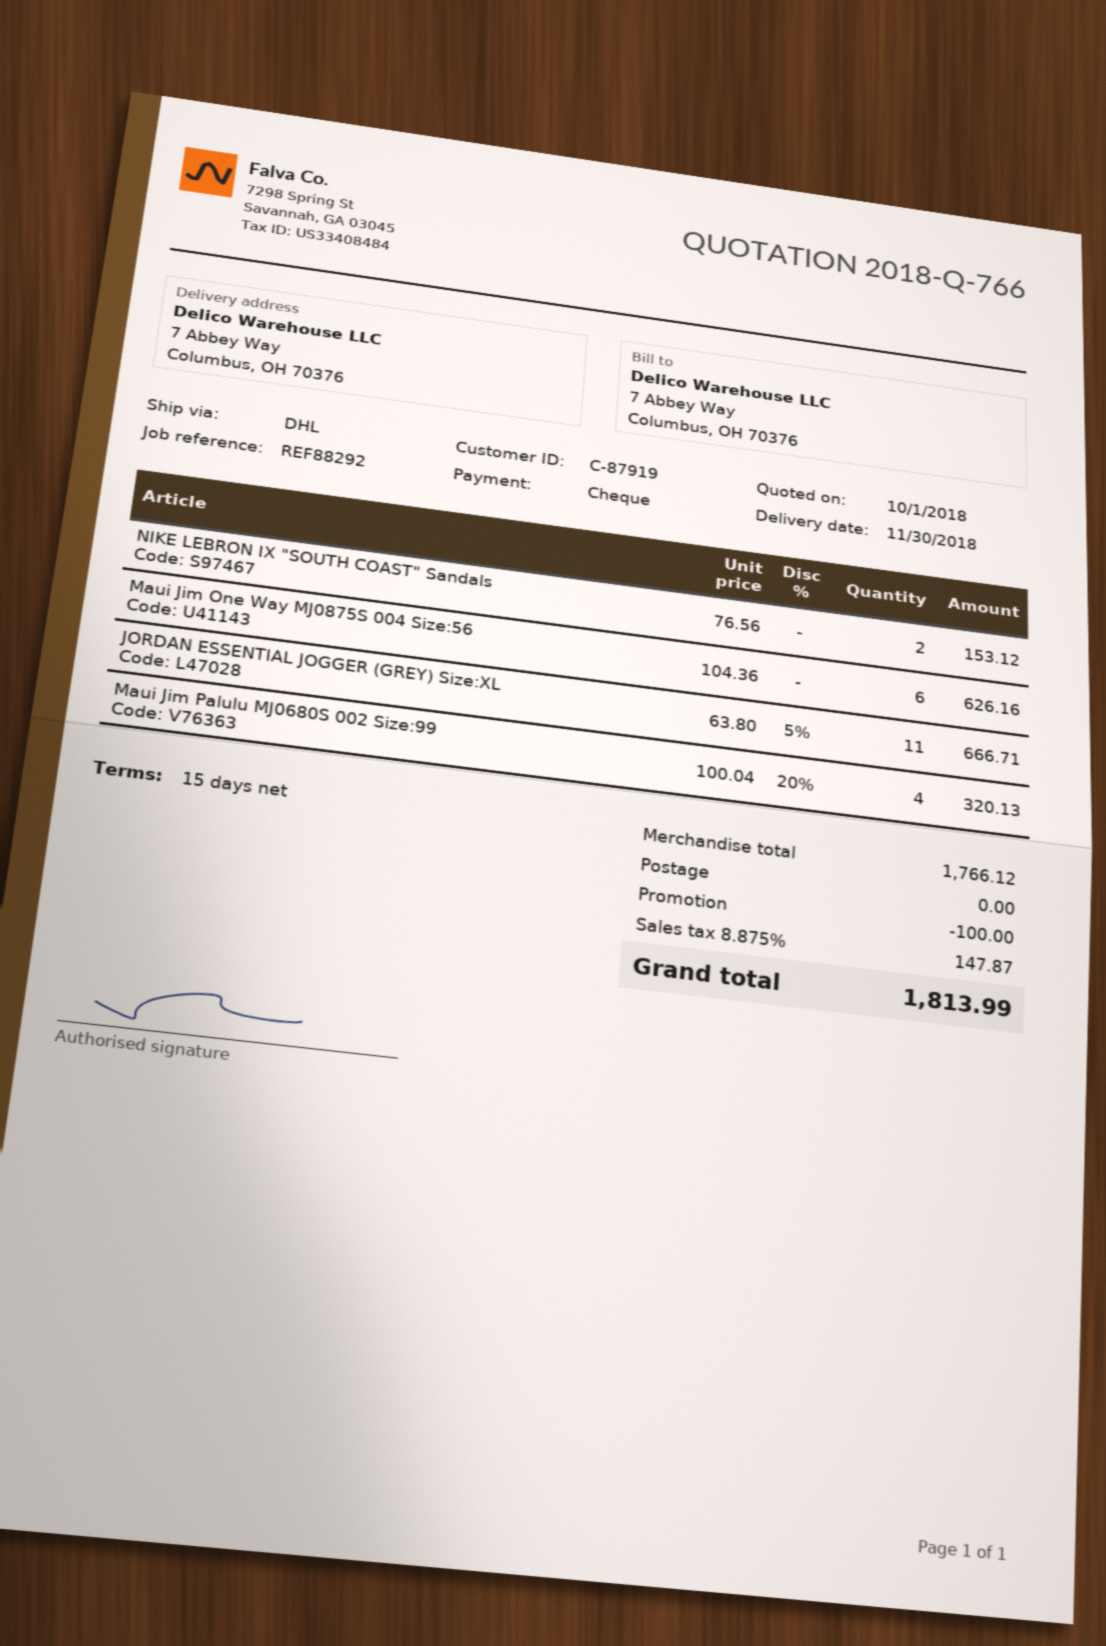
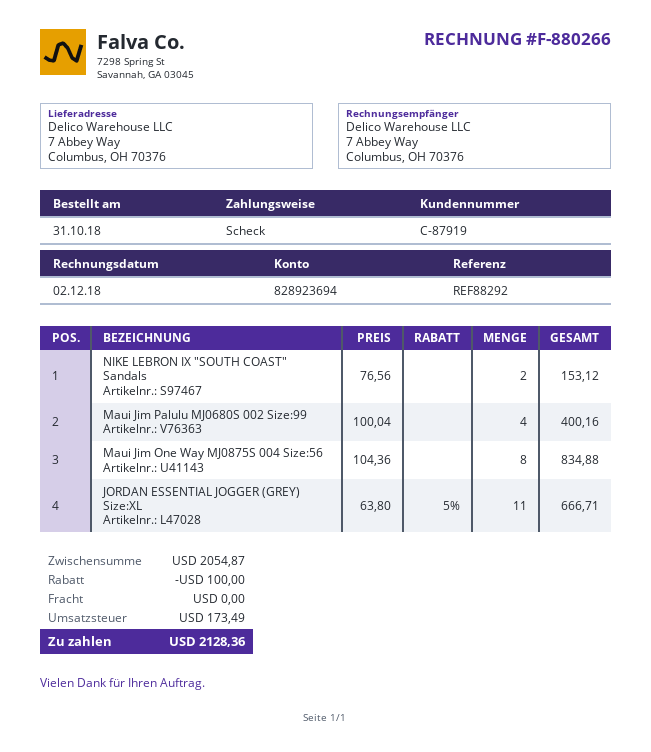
Maui Jim One Way MJ0875S 004 Size:56: 6 x 104.36 = 626.16 -> 8 x 104.36 = 834.88
Maui Jim Palulu MJ0680S 002 Size:99: 4 x 100.04 - 20% = 320.13 -> 4 x 100.04 = 400.16
subtotal: 1766.12 -> 2054.87
tax: 147.87 -> 173.49
total: 1813.99 -> 2128.36

